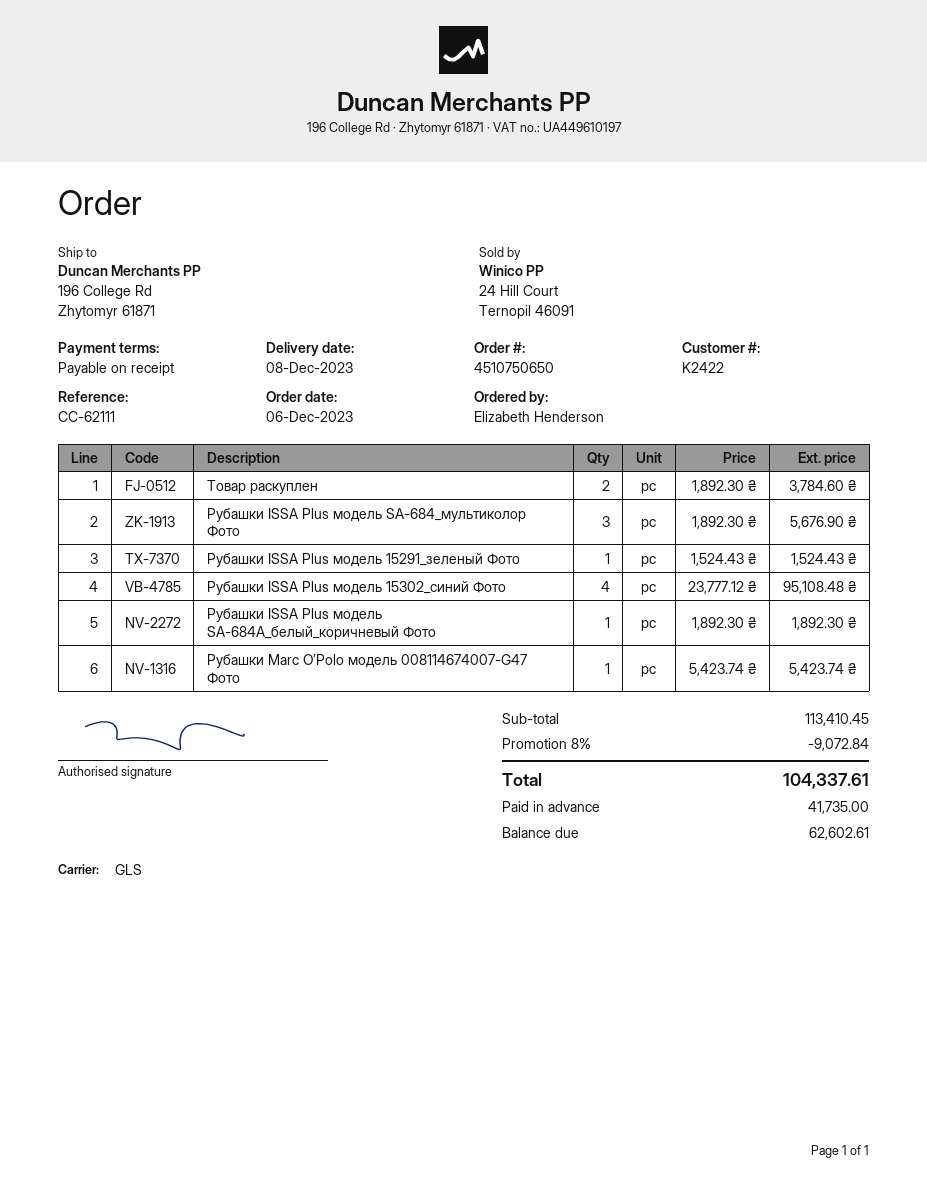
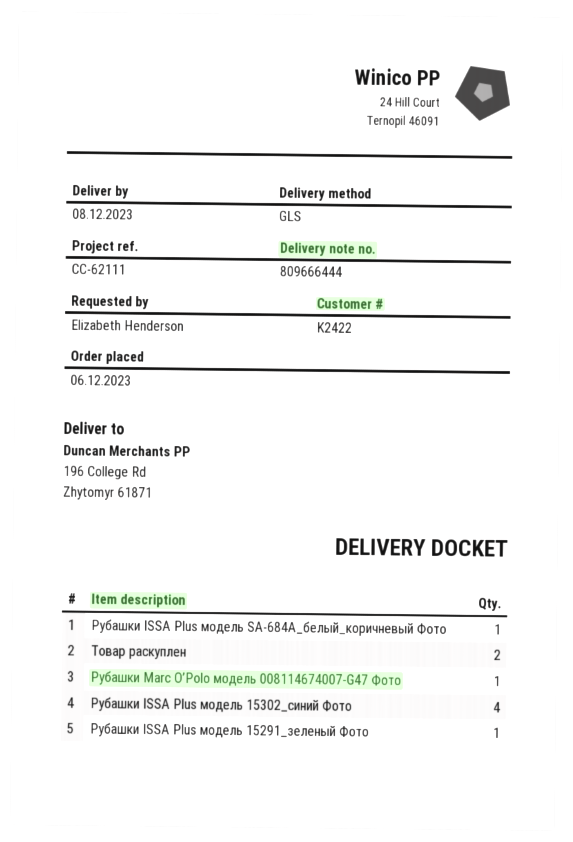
Рубашки ISSA Plus модель SA-684_мультиколор Фото: 3 -> none

